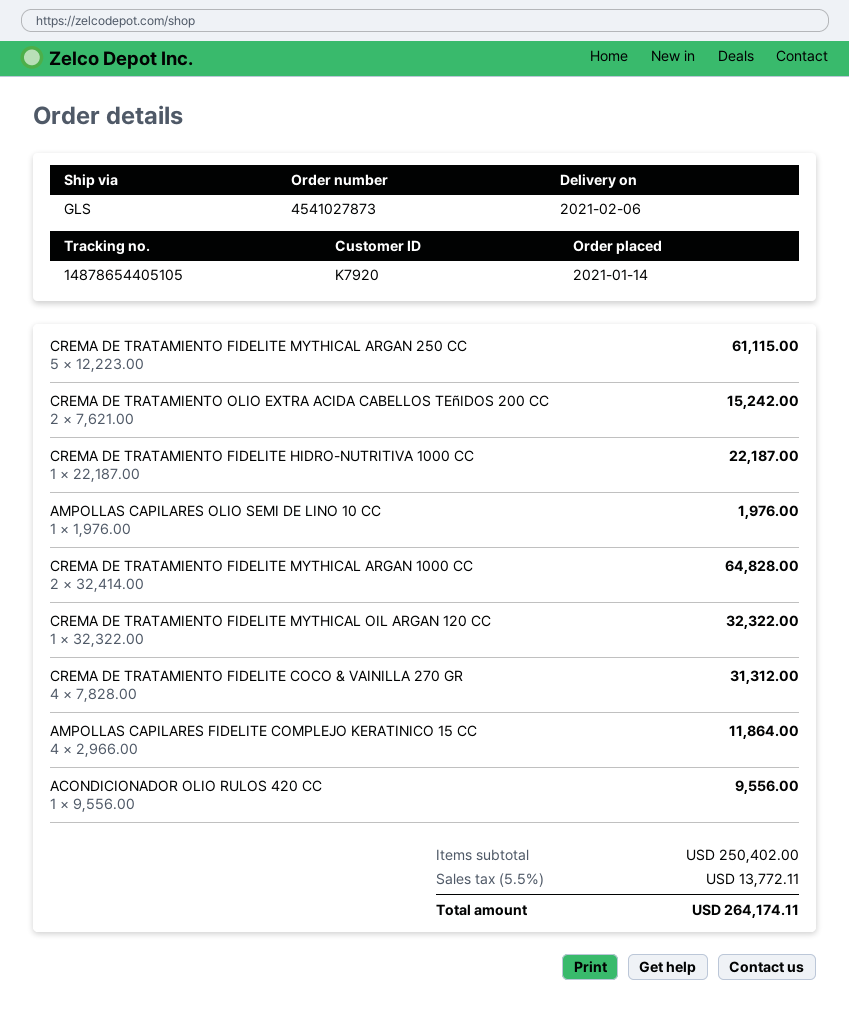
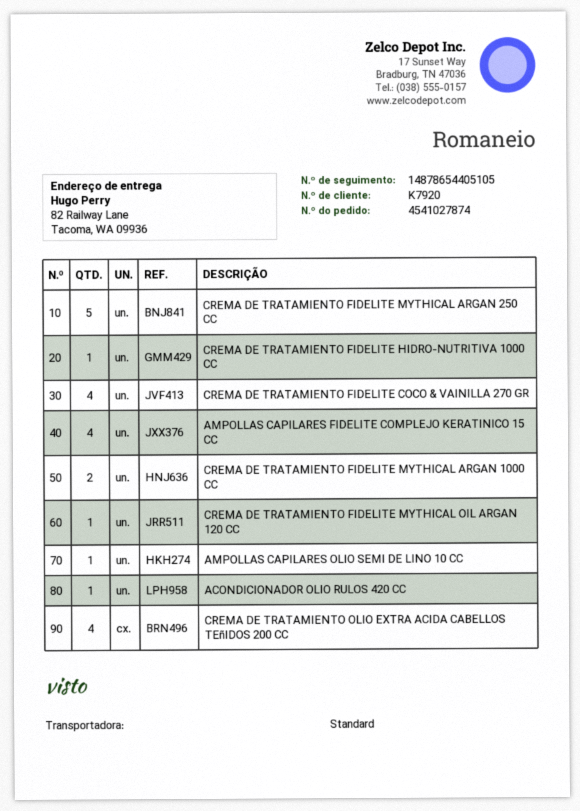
order number: 4541027873 -> 4541027874
shipping method: GLS -> standard
CREMA DE TRATAMIENTO OLIO EXTRA ACIDA CABELLOS TEñIDOS 200 CC: 2 -> 4

